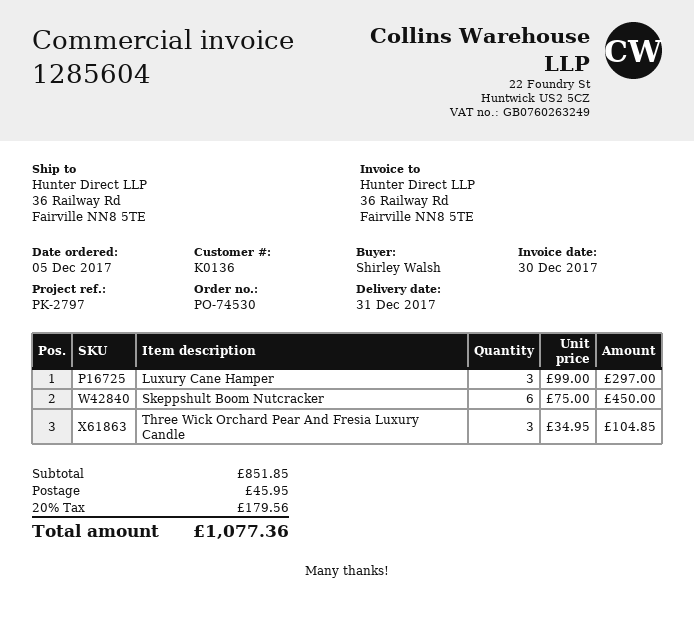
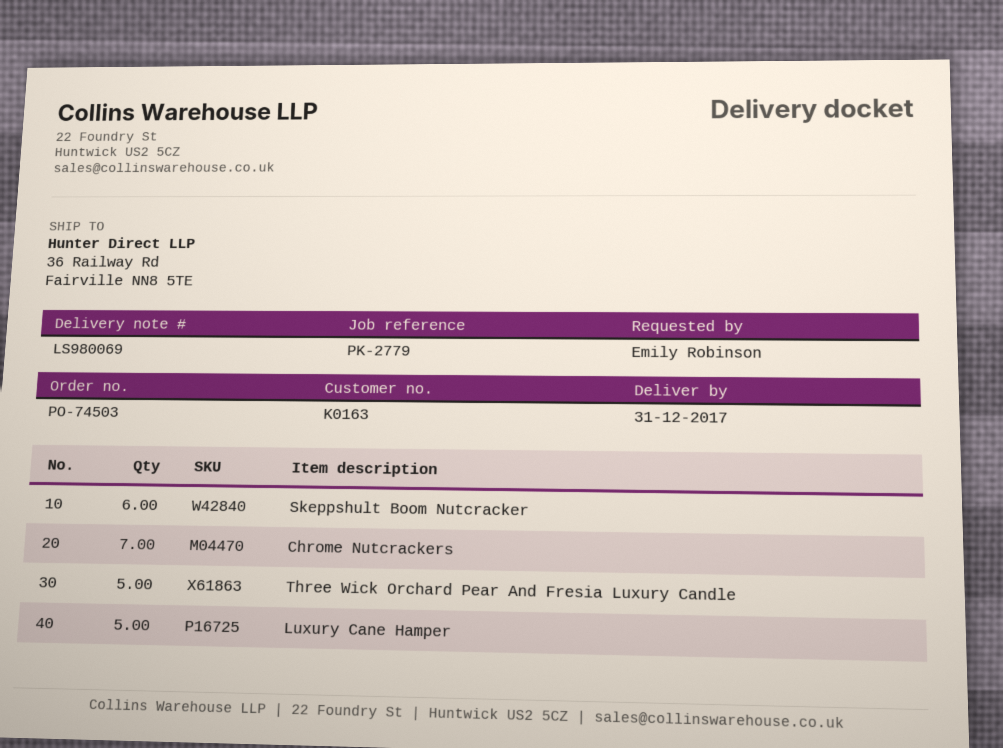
order number: PO-74530 -> PO-74503
customer number: K0136 -> K0163
reference: PK-2797 -> PK-2779
ordered by: Shirley Walsh -> Emily Robinson
Luxury Cane Hamper: 3 -> 5
Three Wick Orchard Pear And Fresia Luxury Candle: 3 -> 5
Chrome Nutcrackers: none -> 7

